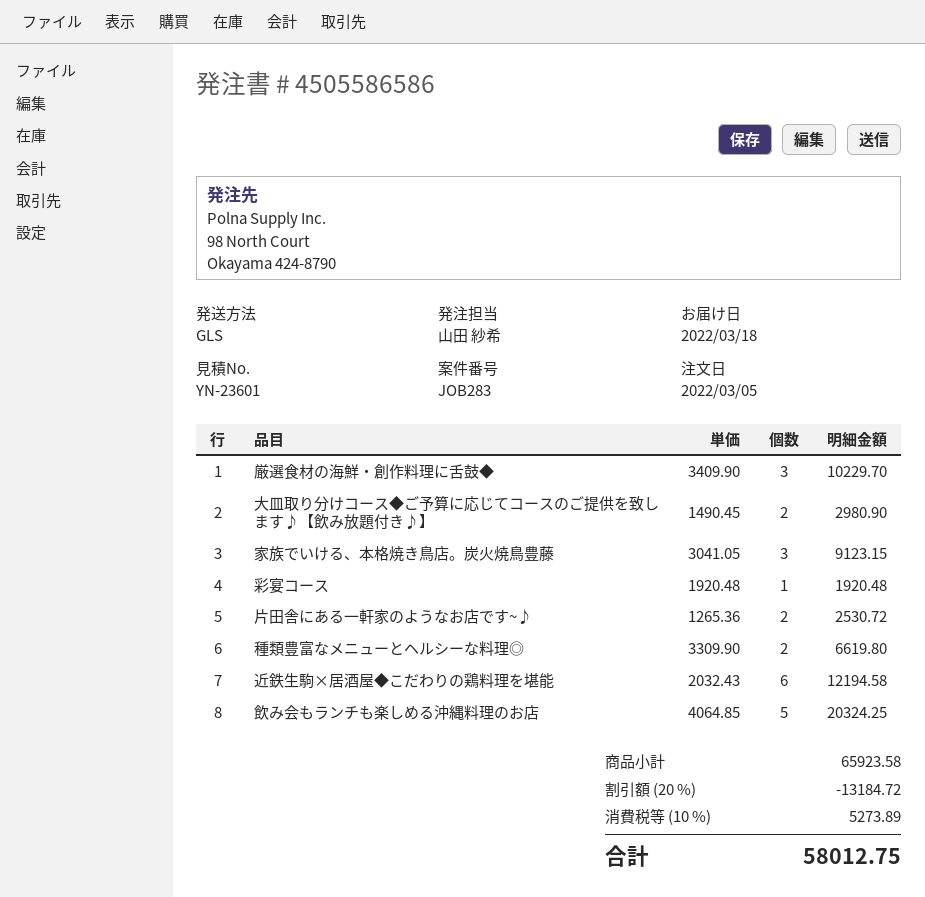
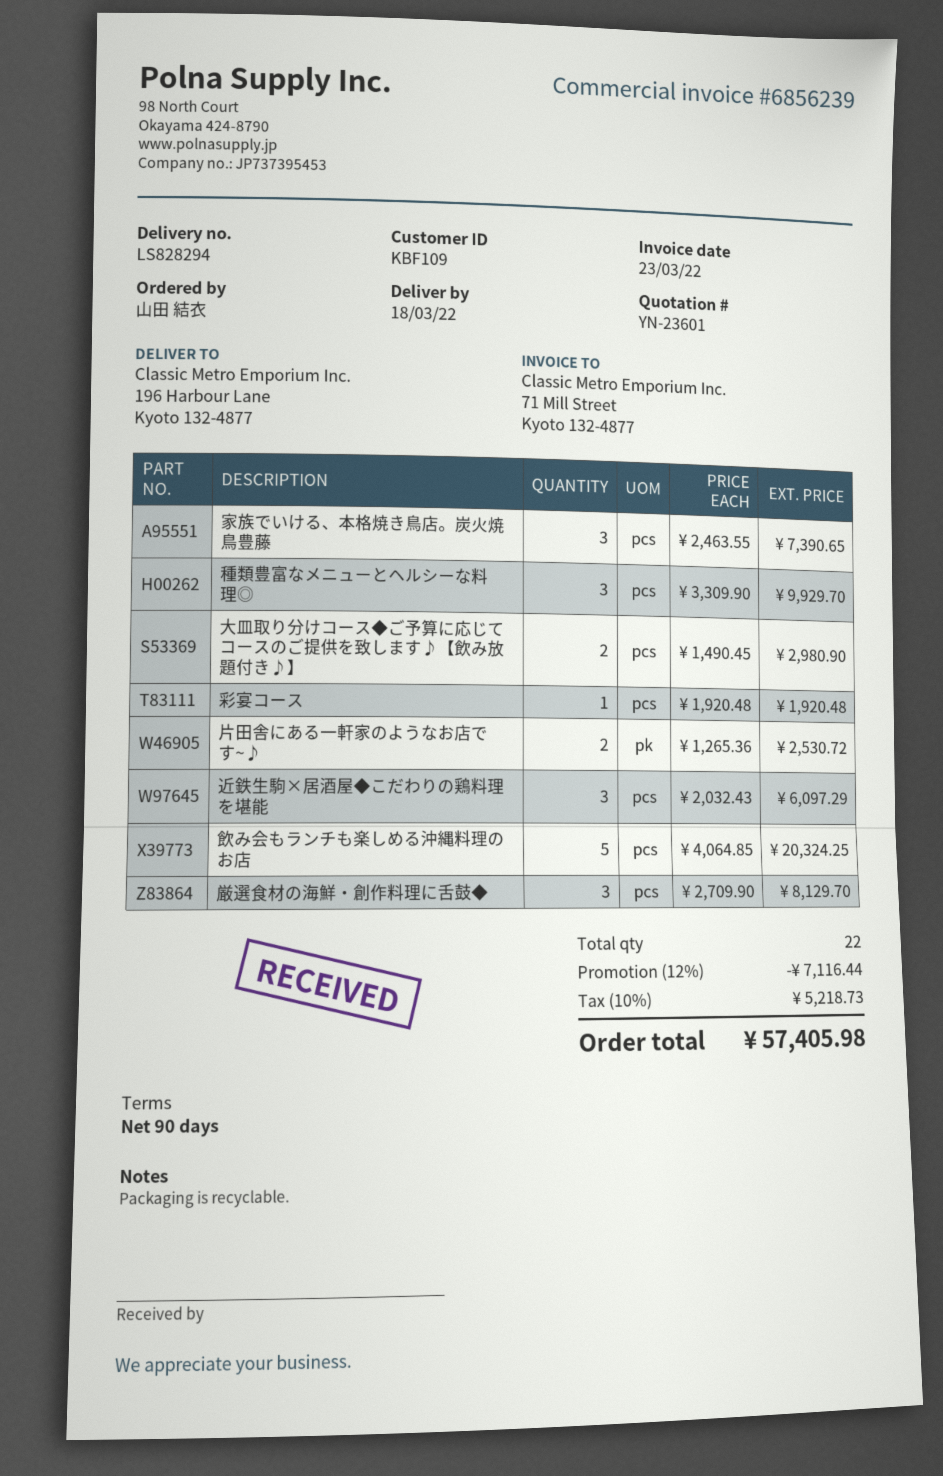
ordered by: 山田 紗希 -> 山田 結衣
厳選食材の海鮮・創作料理に舌鼓◆: 3 x 3409.90 = 10229.70 -> 3 x 2709.90 = 8129.70
家族でいける、本格焼き鳥店。炭火焼鳥豊藤: 3 x 3041.05 = 9123.15 -> 3 x 2463.55 = 7390.65
種類豊富なメニューとヘルシーな料理◎: 2 x 3309.90 = 6619.80 -> 3 x 3309.90 = 9929.70
近鉄生駒×居酒屋◆こだわりの鶏料理を堪能: 6 x 2032.43 = 12194.58 -> 3 x 2032.43 = 6097.29
discount: 20% = 13184.72 -> 12% = 7116.44
tax: 10% = 5273.89 -> 10% = 5218.73
total: 58012.75 -> 57405.98

